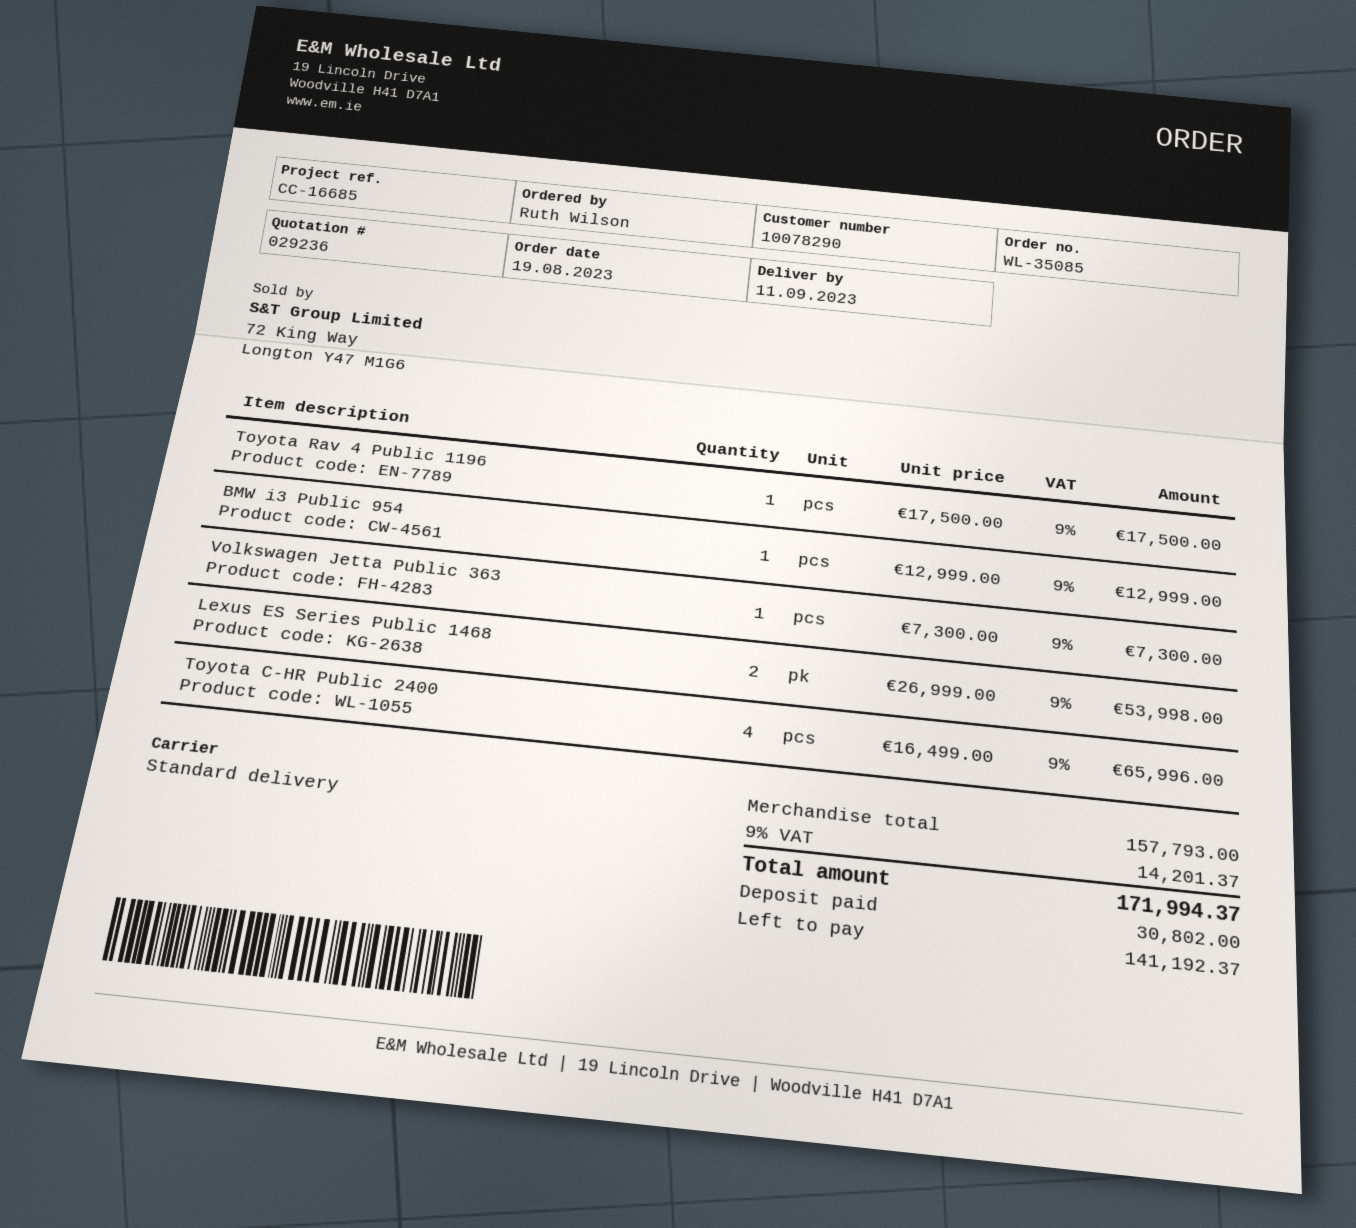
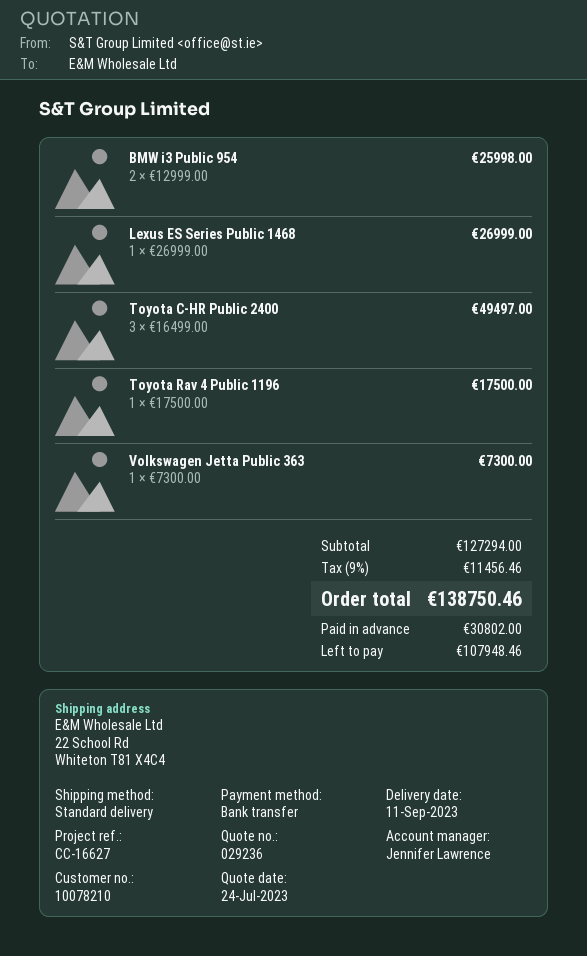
customer number: 10078290 -> 10078210
reference: CC-16685 -> CC-16627
BMW i3 Public 954: 1 x 12999.00 = 12999.00 -> 2 x 12999.00 = 25998.00
Lexus ES Series Public 1468: 2 x 26999.00 = 53998.00 -> 1 x 26999.00 = 26999.00
Toyota C-HR Public 2400: 4 x 16499.00 = 65996.00 -> 3 x 16499.00 = 49497.00
subtotal: 157793.00 -> 127294.00
tax: 9% = 14201.37 -> 9% = 11456.46
total: 171994.37 -> 138750.46
balance: 141192.37 -> 107948.46

